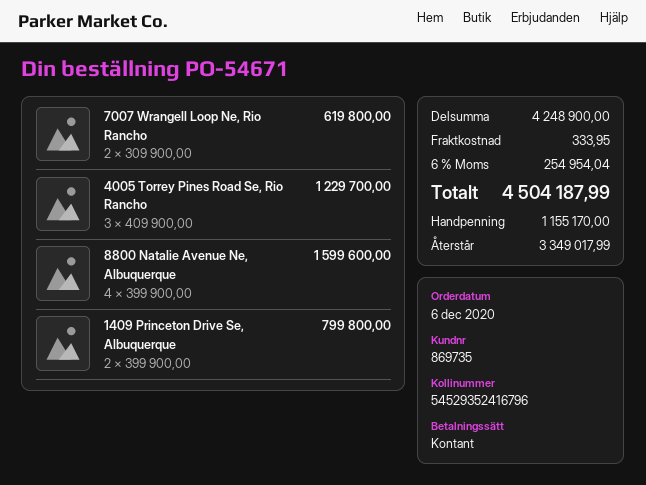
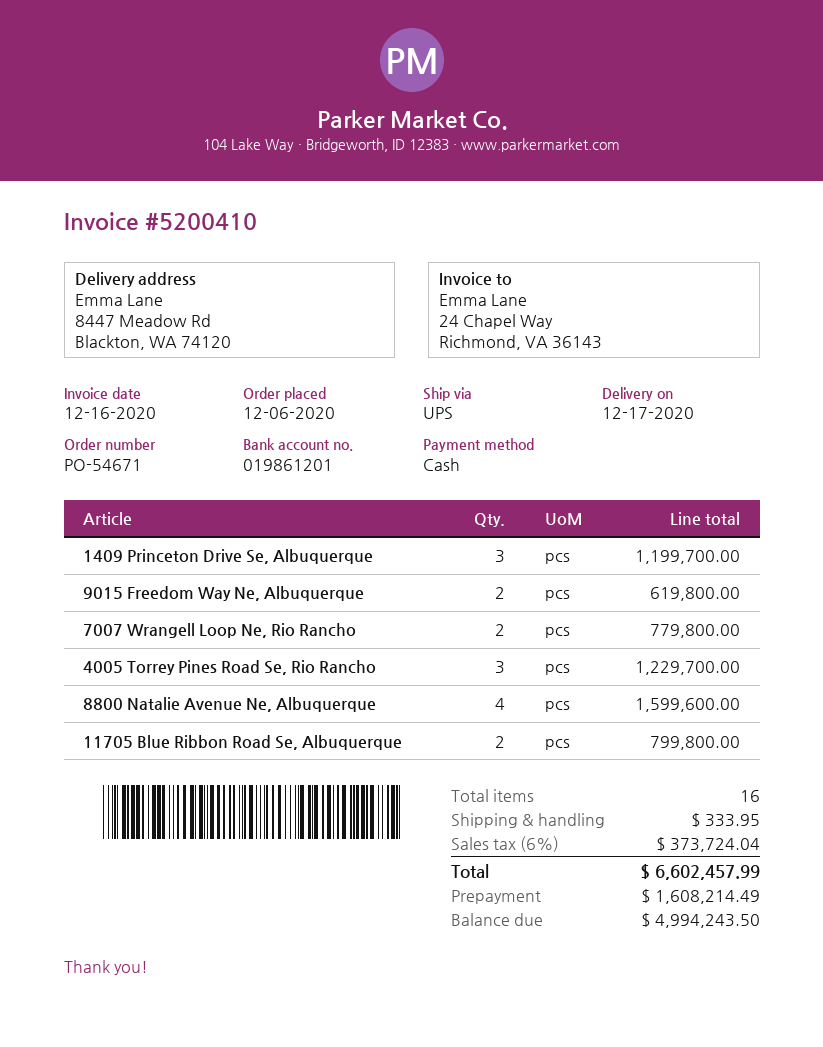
7007 Wrangell Loop Ne, Rio Rancho: 2 for 619800.00 -> 2 for 779800.00
1409 Princeton Drive Se, Albuquerque: 2 for 799800.00 -> 3 for 1199700.00
9015 Freedom Way Ne, Albuquerque: none -> 2 for 619800.00
11705 Blue Ribbon Road Se, Albuquerque: none -> 2 for 799800.00
tax: 6% = 254954.04 -> 6% = 373724.04
total: 4504187.99 -> 6602457.99
deposit: 1155170.00 -> 1608214.49
balance: 3349017.99 -> 4994243.50

